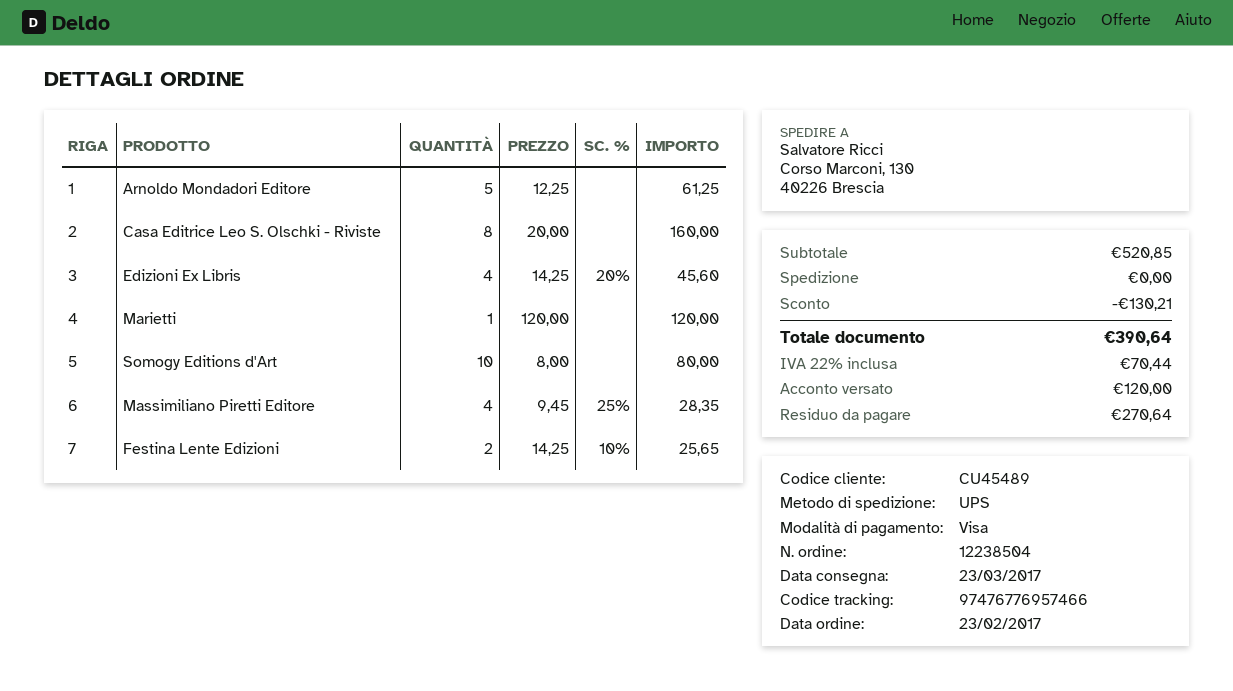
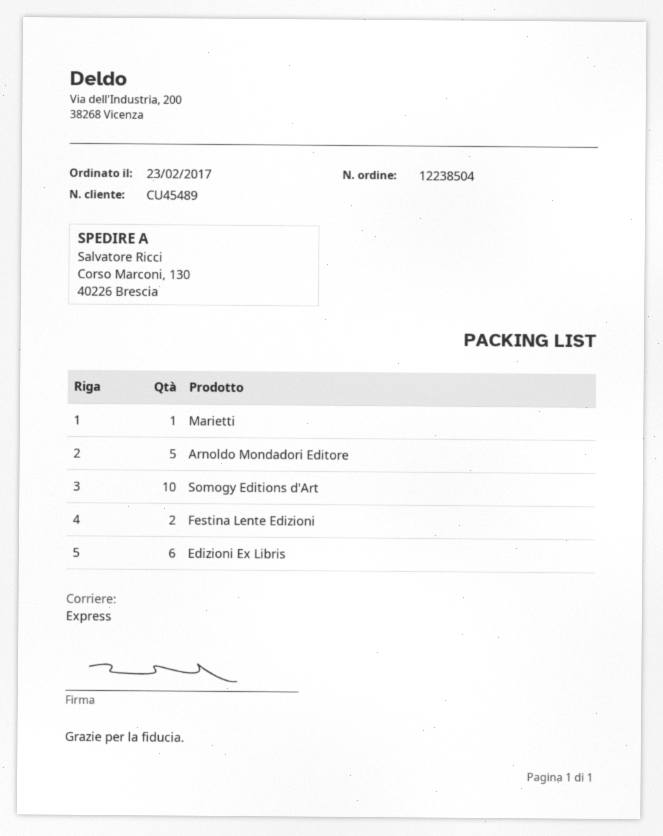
shipping method: UPS -> express
Casa Editrice Leo S. Olschki - Riviste: 8 -> none
Edizioni Ex Libris: 4 -> 6
Massimiliano Piretti Editore: 4 -> none

